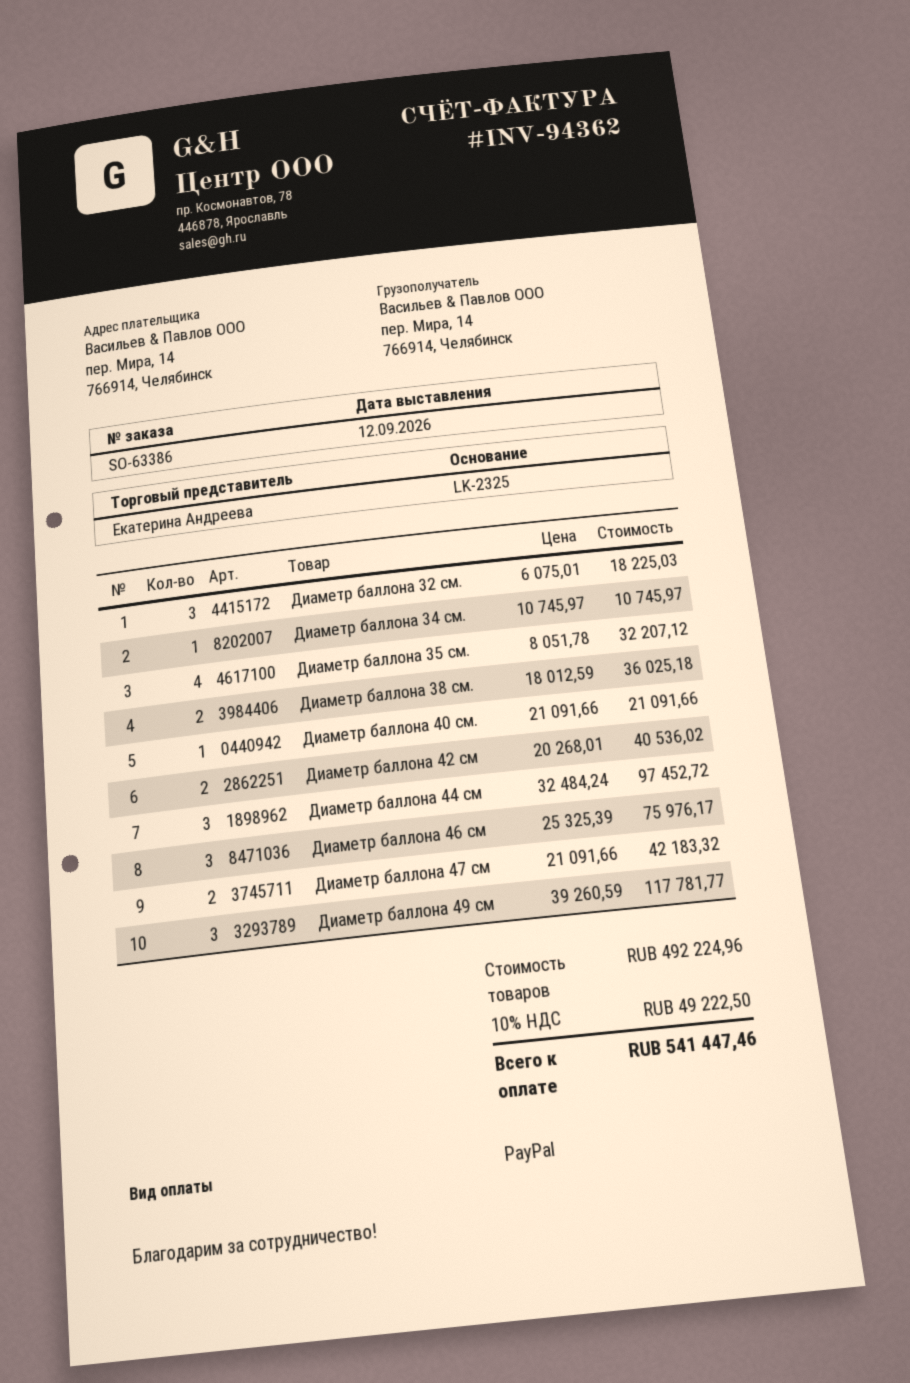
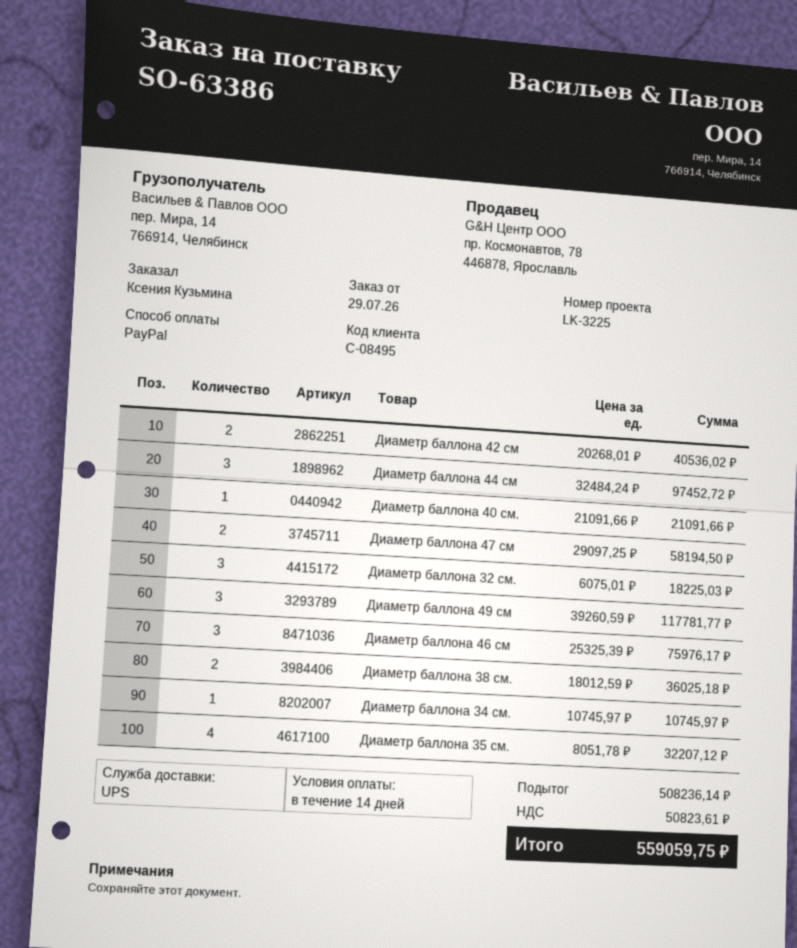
reference: LK-2325 -> LK-3225
Диаметр баллона 47 см: 2 x 21091.66 = 42183.32 -> 2 x 29097.25 = 58194.50
subtotal: 492224.96 -> 508236.14
tax: 49222.50 -> 50823.61
total: 541447.46 -> 559059.75

